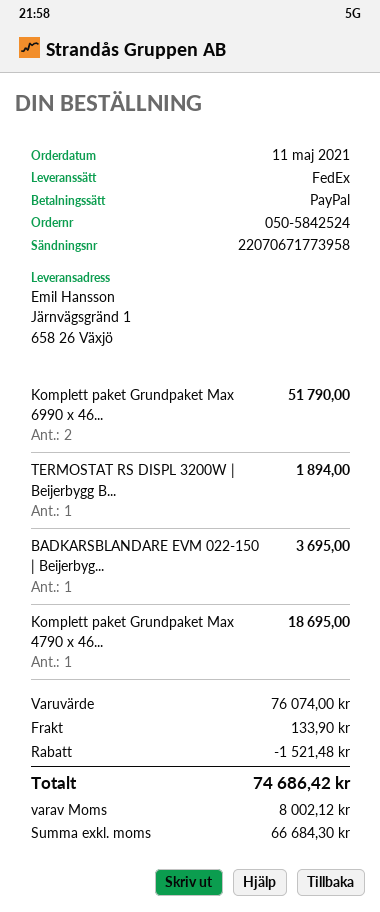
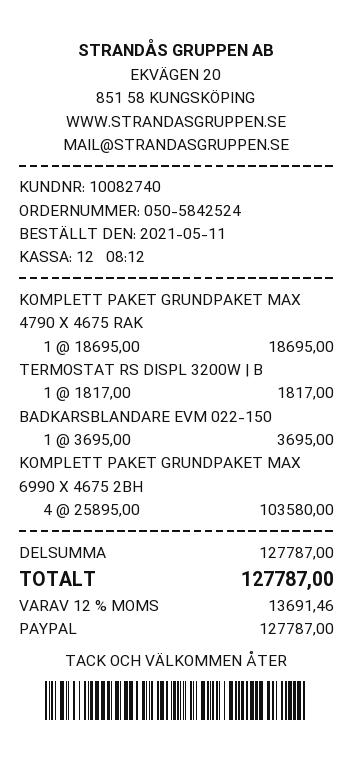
Komplett paket Grundpaket Max 6990 x 46...: 2 for 51790.00 -> 4 for 103580.00
TERMOSTAT RS DISPL 3200W | Beijerbygg B...: 1 for 1894.00 -> 1 for 1817.00
subtotal: 76074.00 -> 127787.00
discount: 1521.48 -> none
shipping: 133.90 -> none
tax: 8002.12 -> 13691.46
total: 74686.42 -> 127787.00

